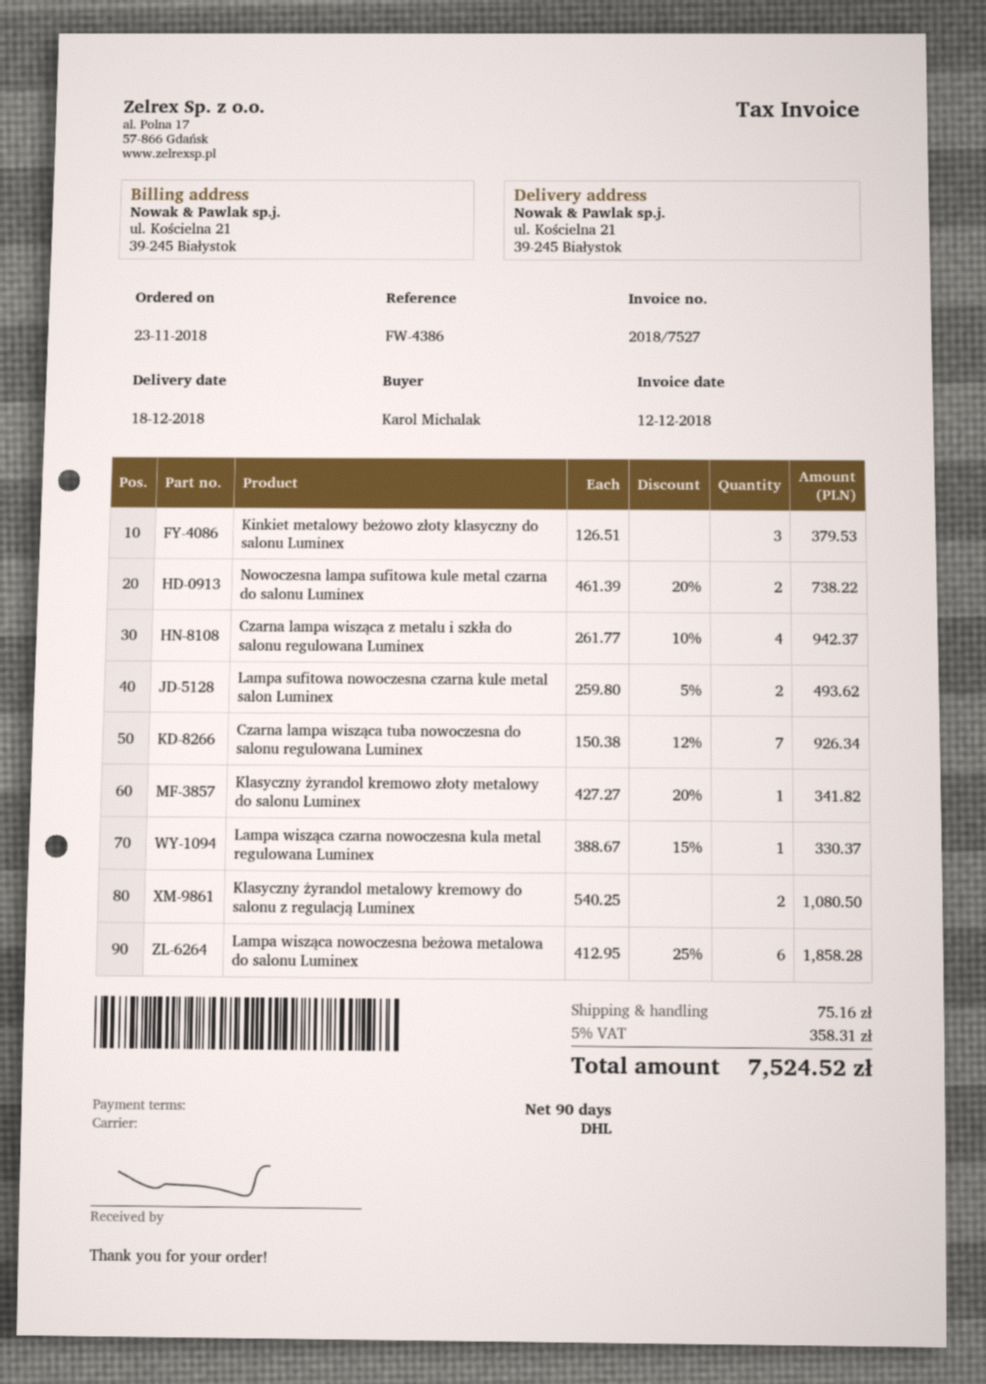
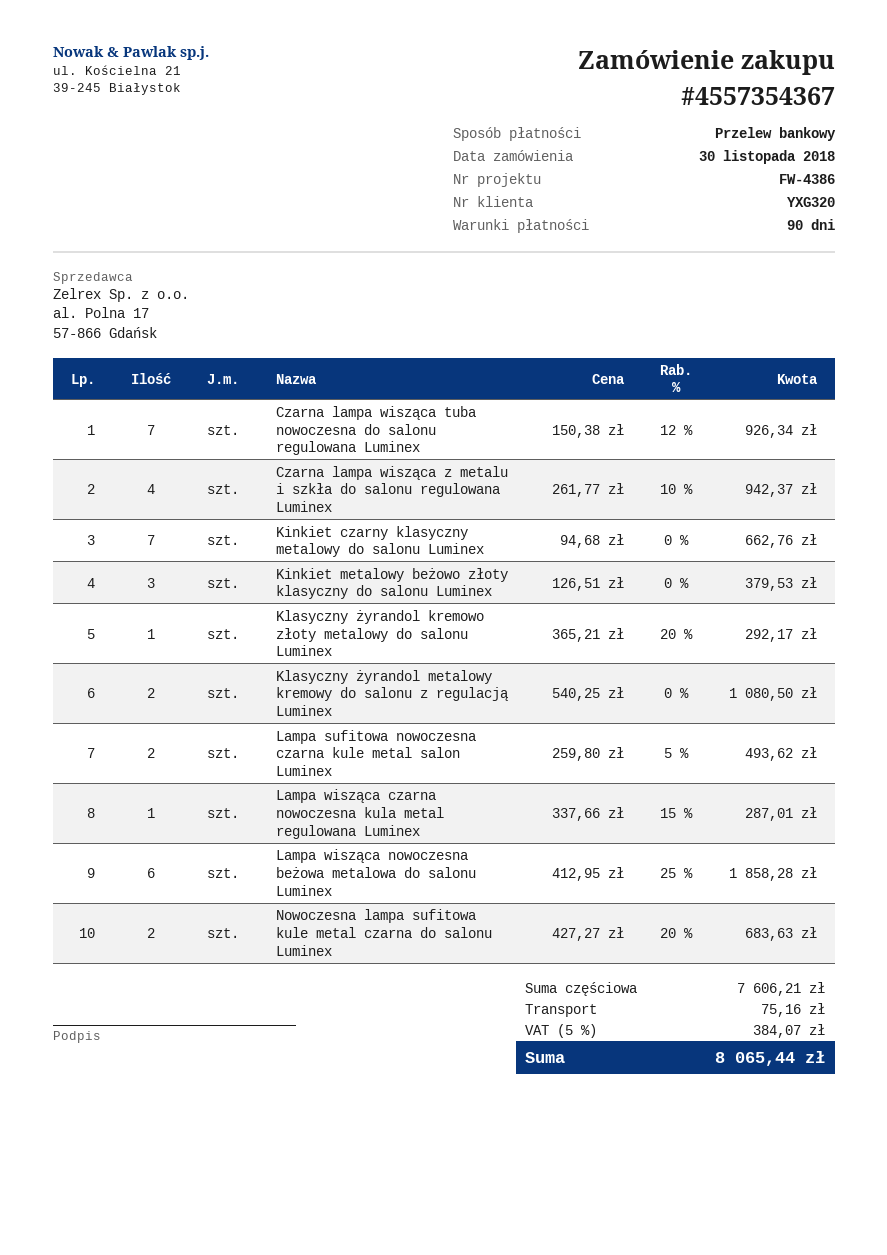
order date: 2018-11-23 -> 2018-11-30
Nowoczesna lampa sufitowa kule metal czarna do salonu Luminex: 2 x 461.39 - 20% = 738.22 -> 2 x 427.27 - 20% = 683.63
Klasyczny żyrandol kremowo złoty metalowy do salonu Luminex: 1 x 427.27 - 20% = 341.82 -> 1 x 365.21 - 20% = 292.17
Lampa wisząca czarna nowoczesna kula metal regulowana Luminex: 1 x 388.67 - 15% = 330.37 -> 1 x 337.66 - 15% = 287.01
Kinkiet czarny klasyczny metalowy do salonu Luminex: none -> 7 x 94.68 = 662.76
tax: 5% = 358.31 -> 5% = 384.07
total: 7524.52 -> 8065.44

